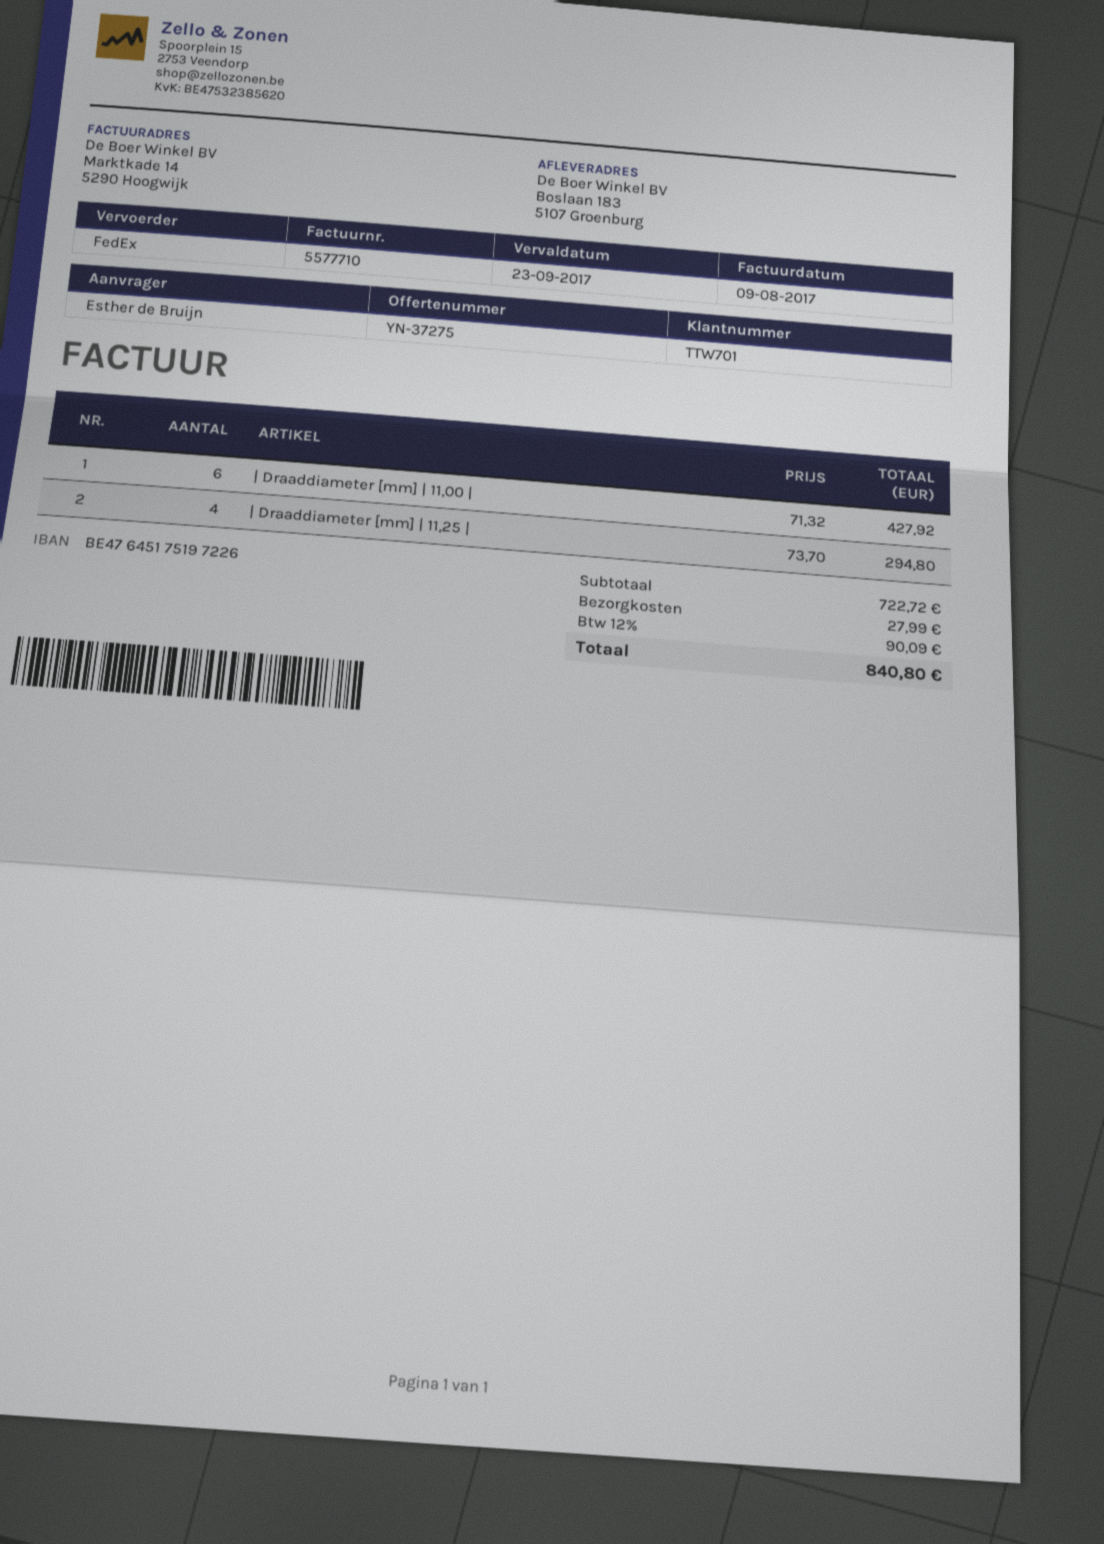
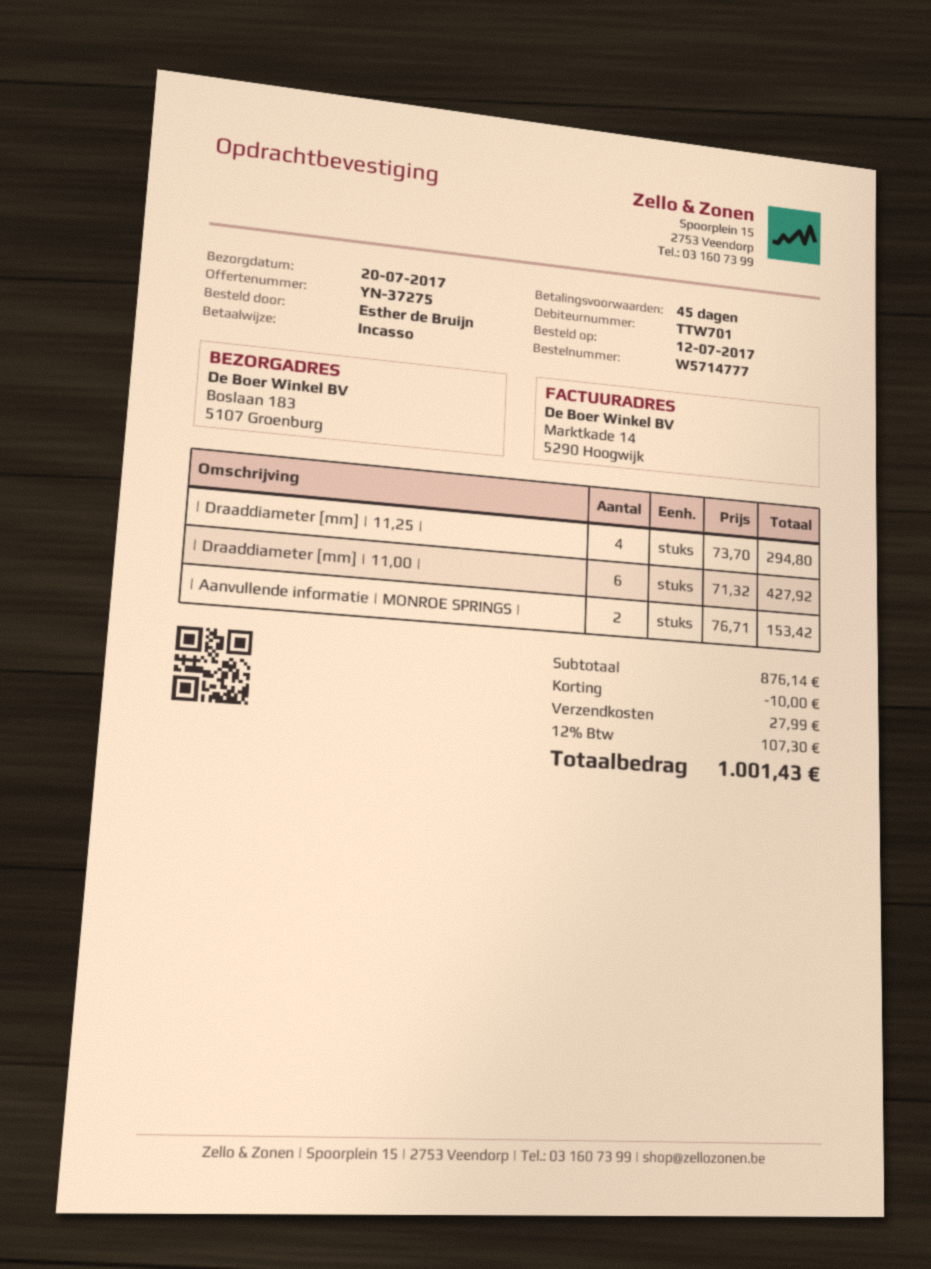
| Aanvullende informatie | MONROE SPRINGS |: none -> 2 x 76.71 = 153.42
subtotal: 722.72 -> 876.14
discount: none -> 10.00
tax: 12% = 90.09 -> 12% = 107.30
total: 840.80 -> 1001.43

